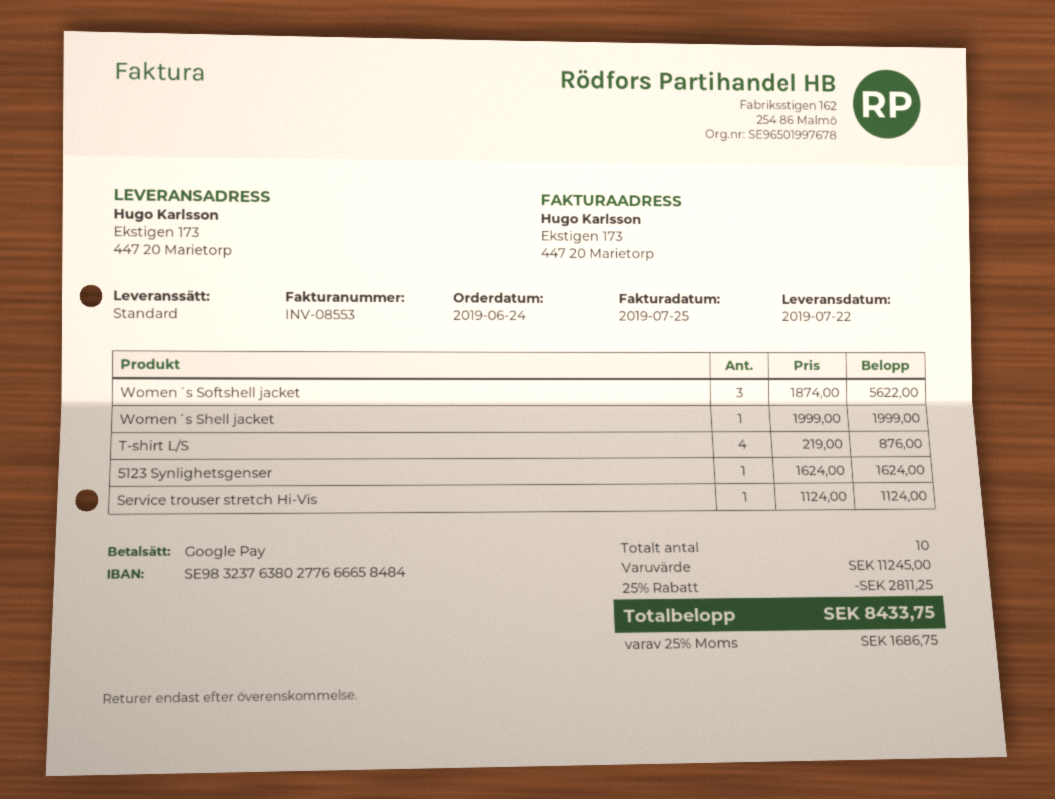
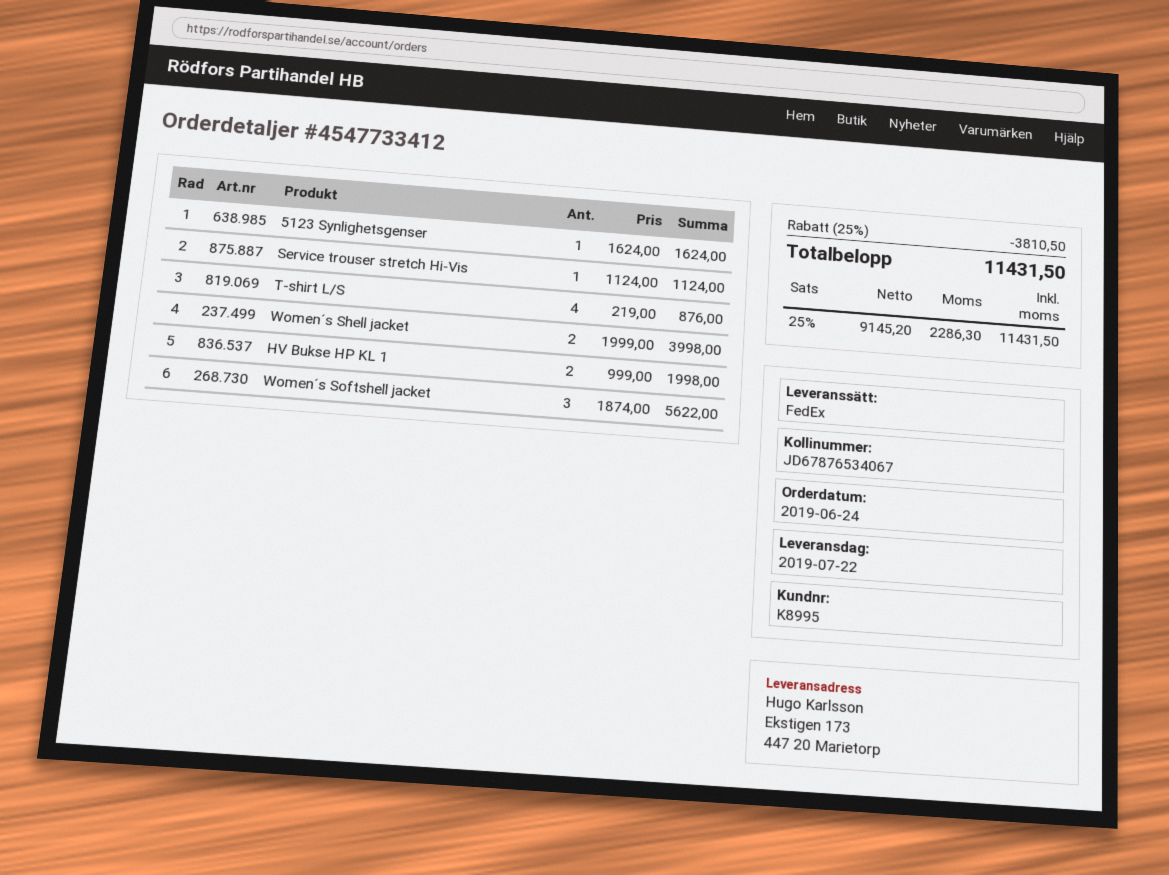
shipping method: standard -> FedEx
Women´s Shell jacket: 1 x 1999.00 = 1999.00 -> 2 x 1999.00 = 3998.00
HV Bukse HP KL 1: none -> 2 x 999.00 = 1998.00
discount: 25% = 2811.25 -> 25% = 3810.50
tax: 25% = 1686.75 -> 25% = 2286.30
total: 8433.75 -> 11431.50

